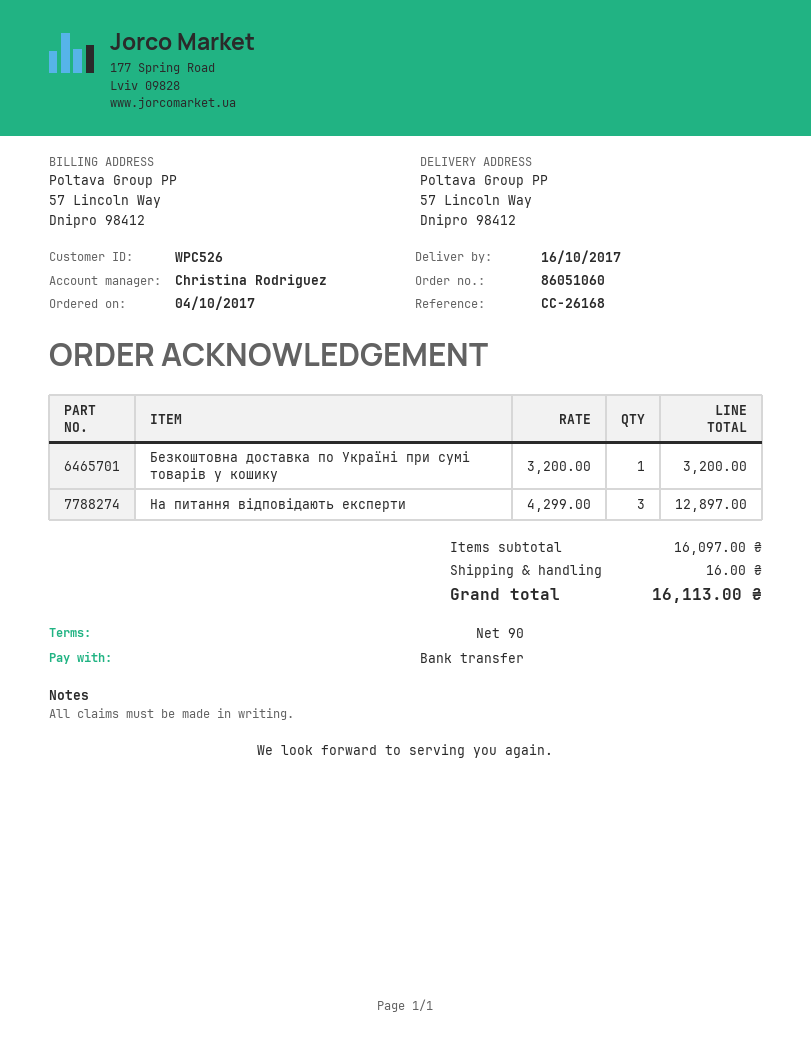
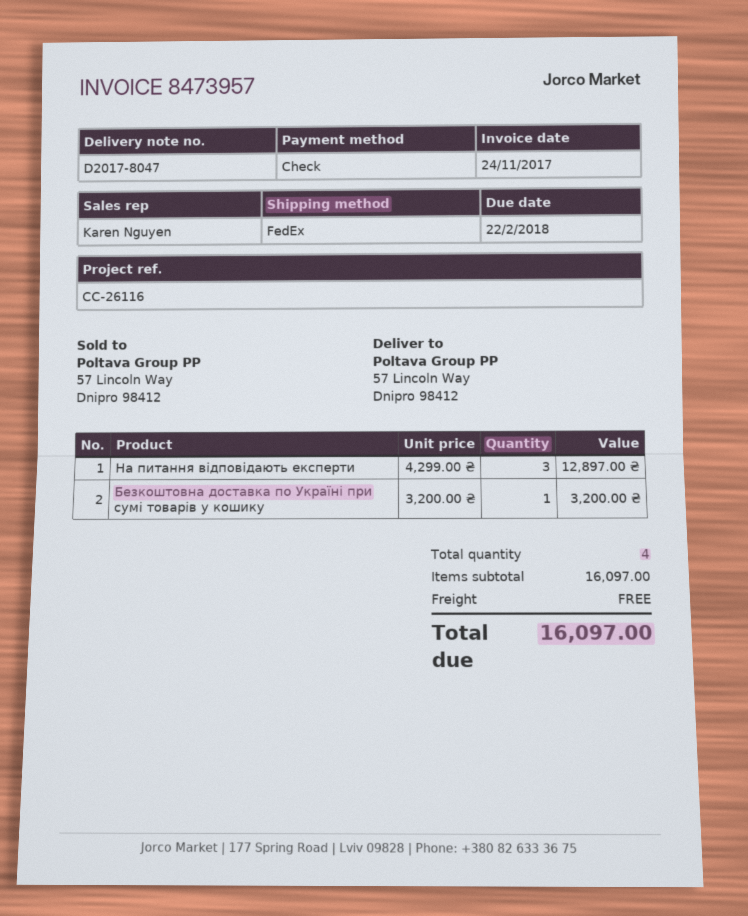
reference: CC-26168 -> CC-26116
sales rep: Christina Rodriguez -> Karen Nguyen
payment method: bank transfer -> cheque
shipping: 16.00 -> 0.00
total: 16113.00 -> 16097.00

